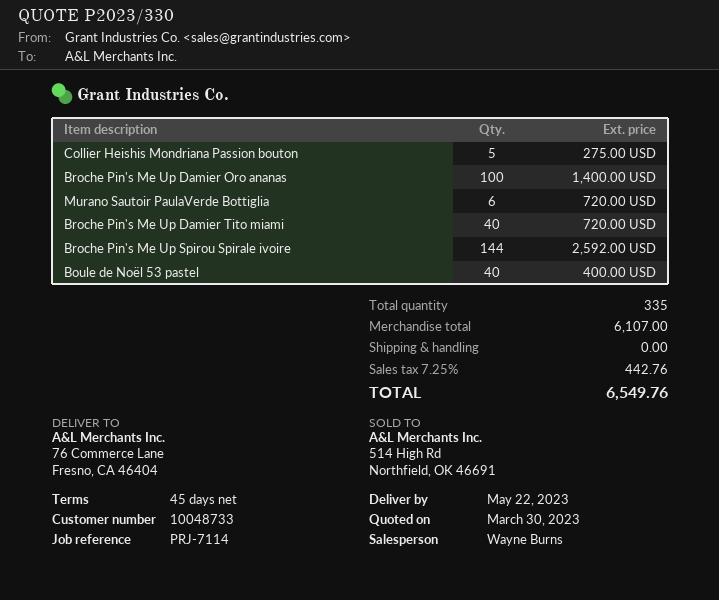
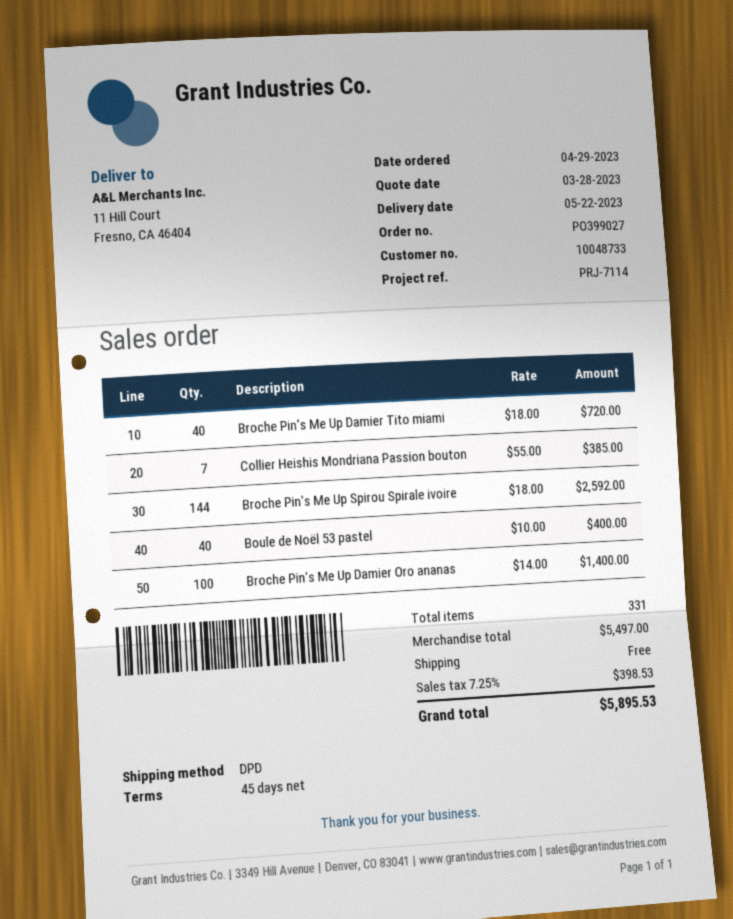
quote date: 2023-03-30 -> 2023-03-28
ship to: 76 Commerce Lane, Fresno, CA 46404 -> 11 Hill Court, Fresno, CA 46404
Collier Heishis Mondriana Passion bouton: 5 for 275.00 -> 7 for 385.00
Murano Sautoir PaulaVerde Bottiglia: 6 for 720.00 -> none
total quantity: 335 -> 331
subtotal: 6107.00 -> 5497.00
tax: 7.25% = 442.76 -> 7.25% = 398.53
total: 6549.76 -> 5895.53

